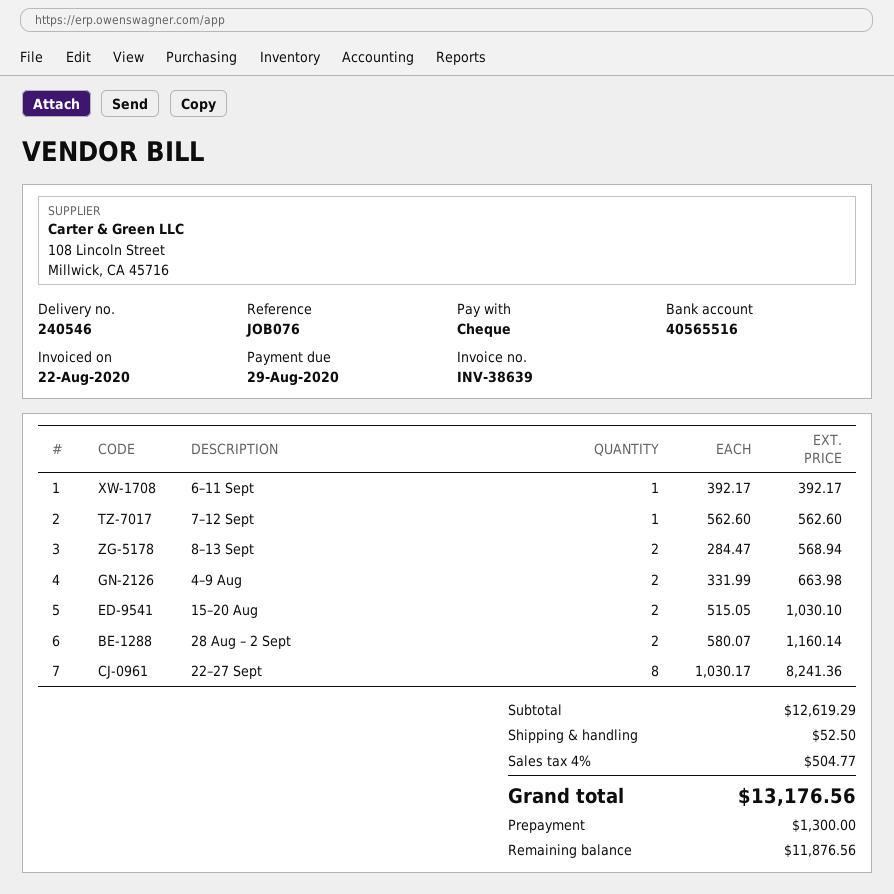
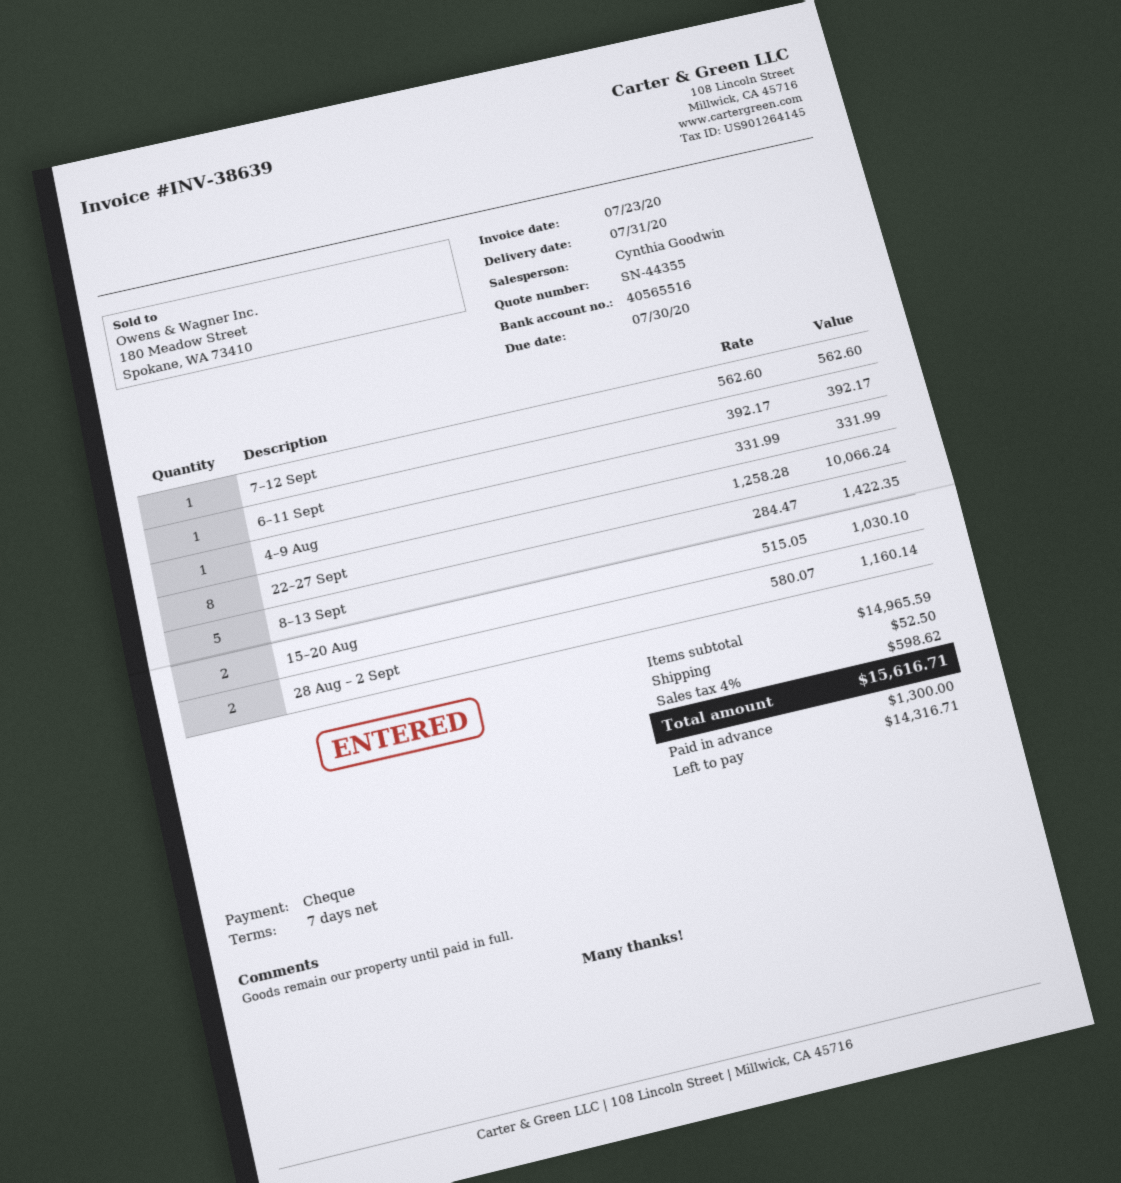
invoice date: 2020-08-22 -> 2020-07-23
due date: 2020-08-29 -> 2020-07-30
8–13 Sept: 2 x 284.47 = 568.94 -> 5 x 284.47 = 1422.35
4–9 Aug: 2 x 331.99 = 663.98 -> 1 x 331.99 = 331.99
22–27 Sept: 8 x 1030.17 = 8241.36 -> 8 x 1258.28 = 10066.24
subtotal: 12619.29 -> 14965.59
tax: 4% = 504.77 -> 4% = 598.62
total: 13176.56 -> 15616.71
balance: 11876.56 -> 14316.71

